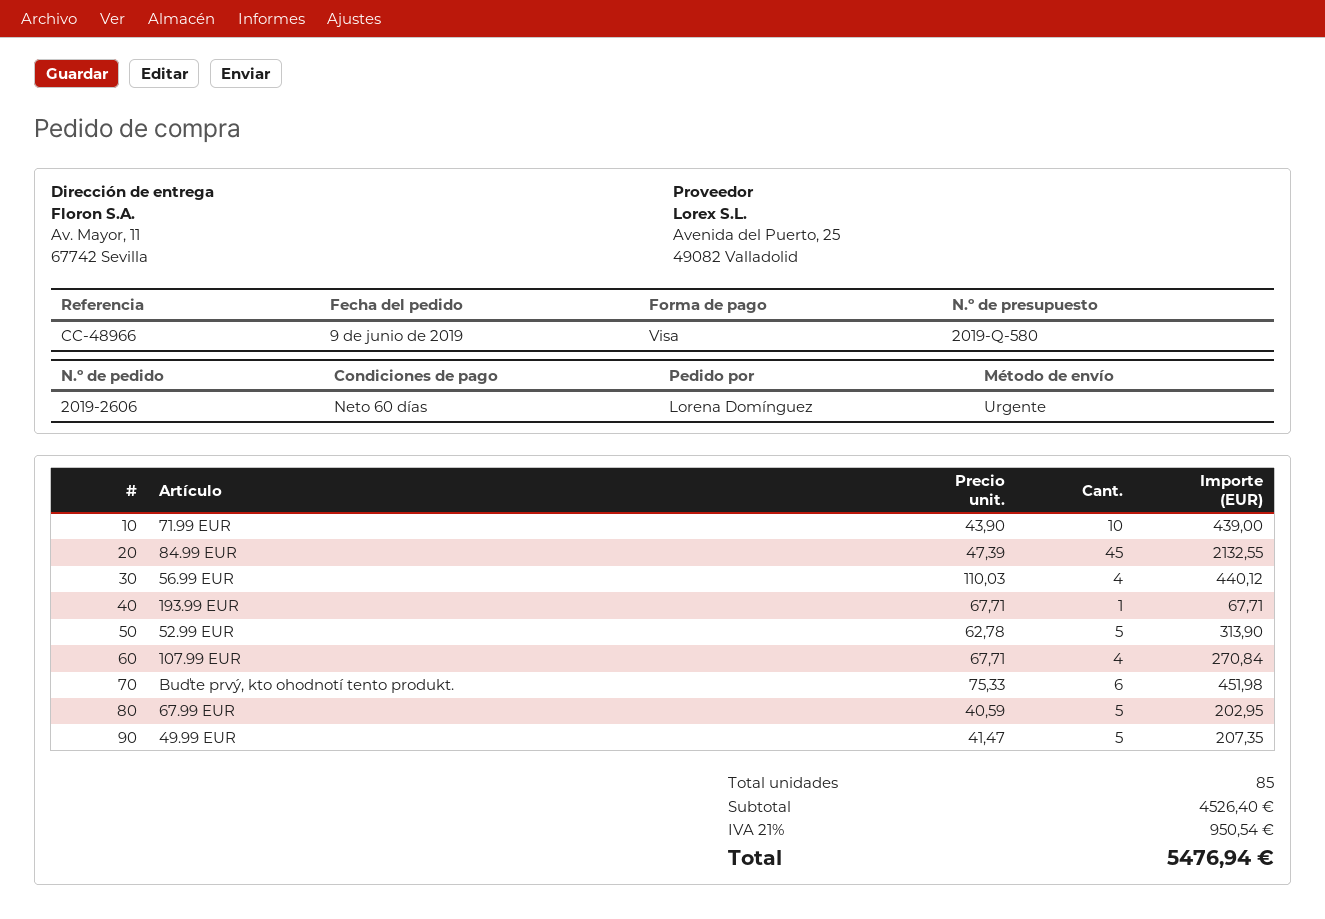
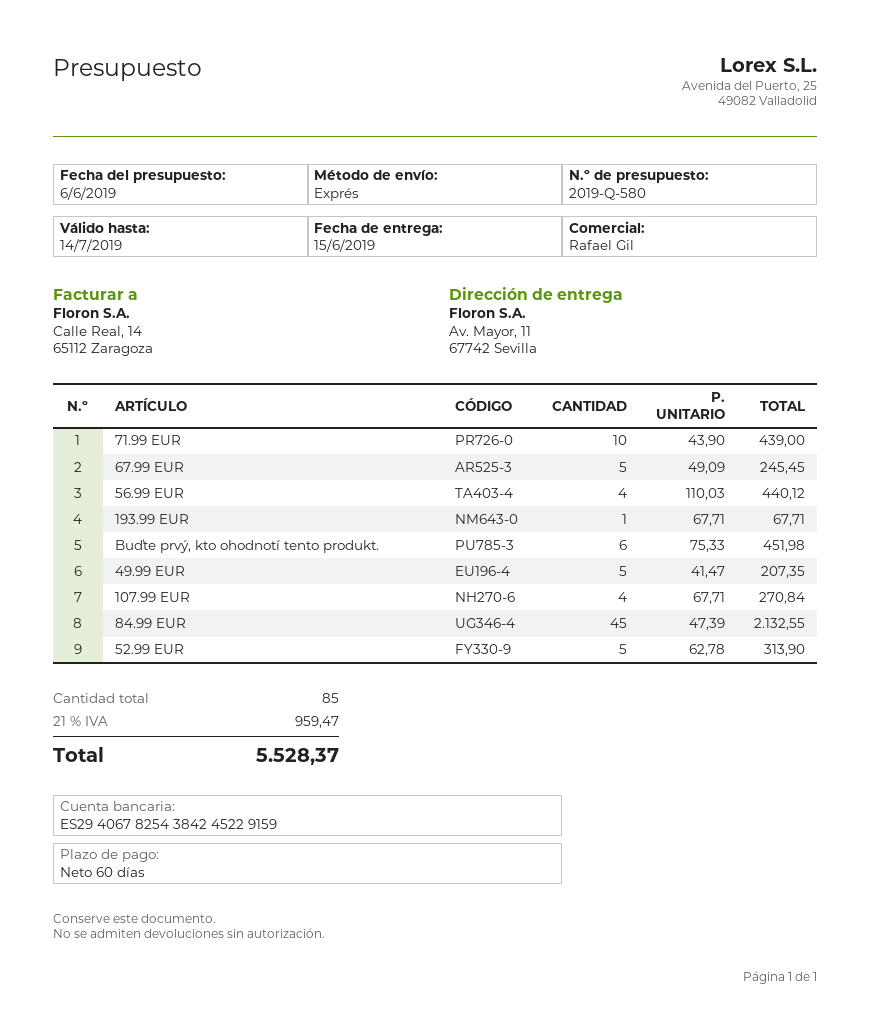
67.99 EUR: 5 x 40.59 = 202.95 -> 5 x 49.09 = 245.45
tax: 21% = 950.54 -> 21% = 959.47
total: 5476.94 -> 5528.37

